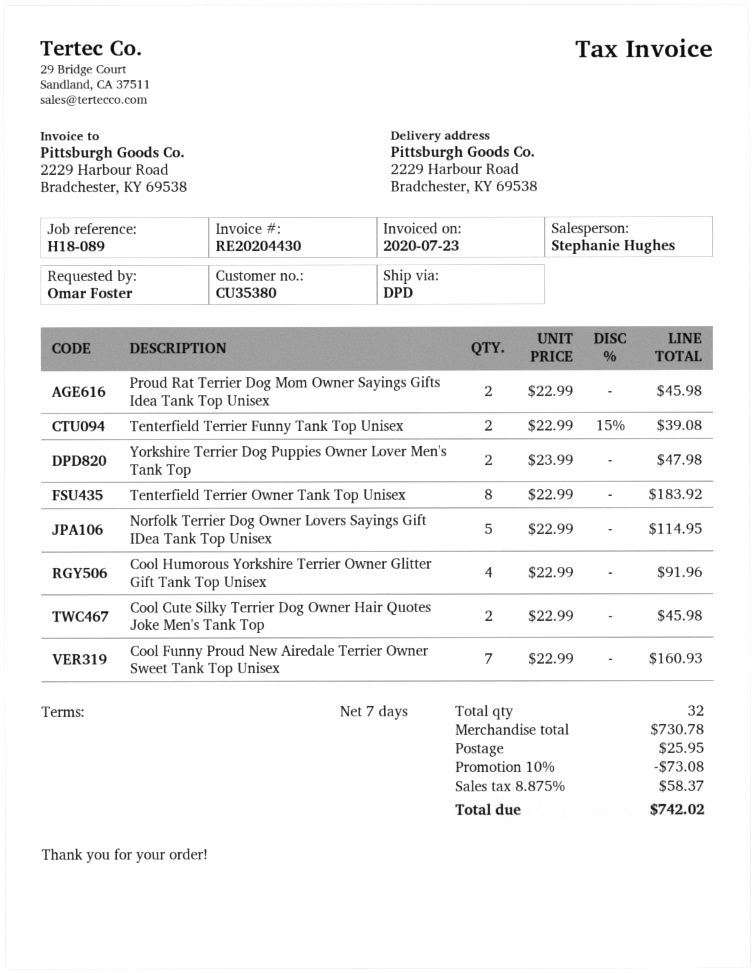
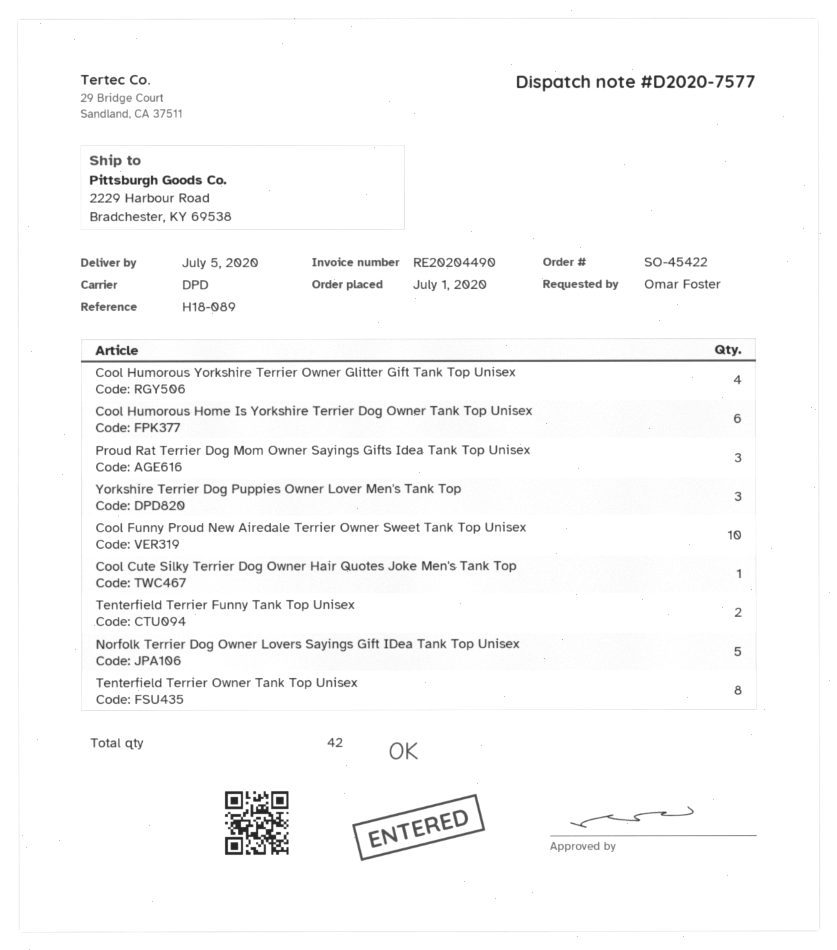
invoice number: RE20204430 -> RE20204490
Proud Rat Terrier Dog Mom Owner Sayings Gifts Idea Tank Top Unisex: 2 -> 3
Yorkshire Terrier Dog Puppies Owner Lover Men's Tank Top: 2 -> 3
Cool Cute Silky Terrier Dog Owner Hair Quotes Joke Men's Tank Top: 2 -> 1
Cool Funny Proud New Airedale Terrier Owner Sweet Tank Top Unisex: 7 -> 10
Cool Humorous Home Is Yorkshire Terrier Dog Owner Tank Top Unisex: none -> 6
total quantity: 32 -> 42

